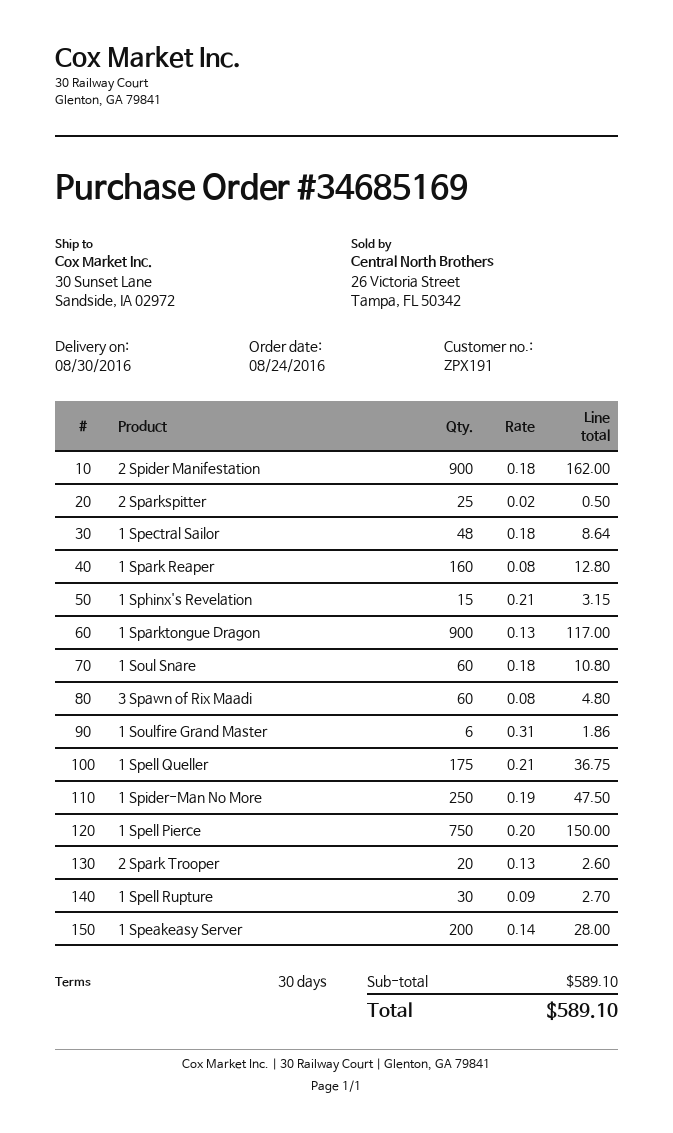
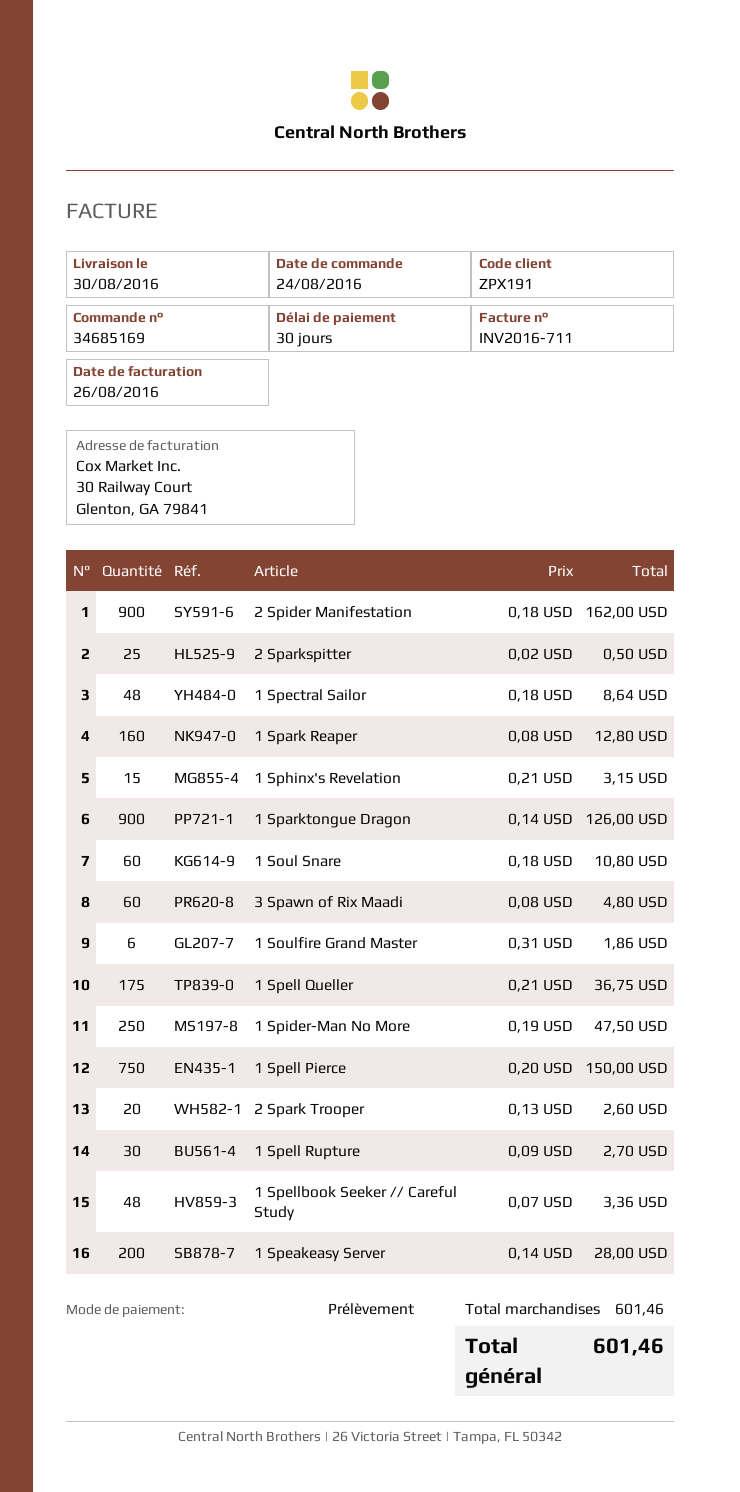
1 Sparktongue Dragon: 900 x 0.13 = 117.00 -> 900 x 0.14 = 126.00
1 Spellbook Seeker // Careful Study: none -> 48 x 0.07 = 3.36
subtotal: 589.10 -> 601.46
total: 589.10 -> 601.46

